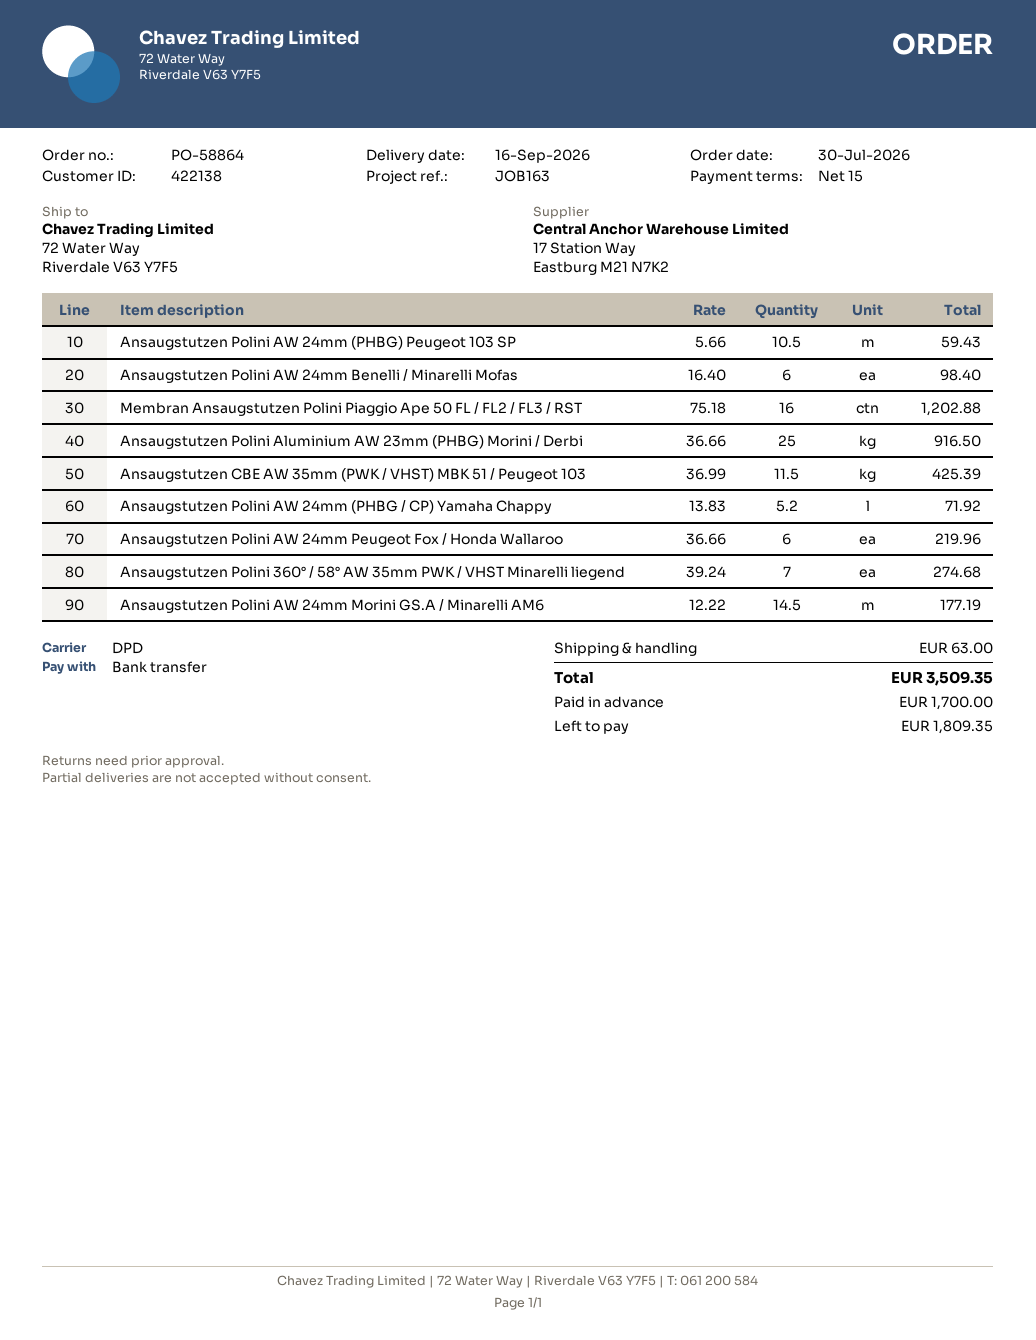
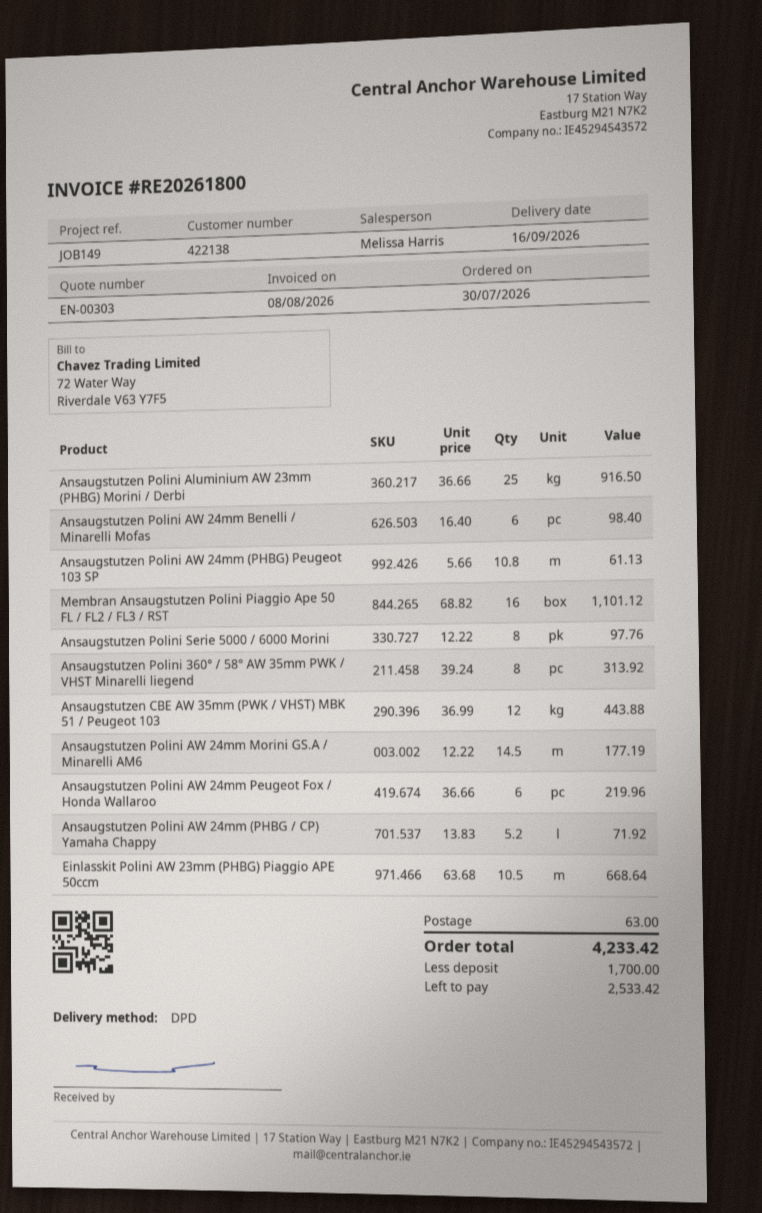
reference: JOB163 -> JOB149
Ansaugstutzen Polini AW 24mm (PHBG) Peugeot 103 SP: 10.5 x 5.66 = 59.43 -> 10.8 x 5.66 = 61.13
Membran Ansaugstutzen Polini Piaggio Ape 50 FL / FL2 / FL3 / RST: 16 x 75.18 = 1202.88 -> 16 x 68.82 = 1101.12
Ansaugstutzen CBE AW 35mm (PWK / VHST) MBK 51 / Peugeot 103: 11.5 x 36.99 = 425.39 -> 12 x 36.99 = 443.88
Ansaugstutzen Polini 360° / 58° AW 35mm PWK / VHST Minarelli liegend: 7 x 39.24 = 274.68 -> 8 x 39.24 = 313.92
Ansaugstutzen Polini Serie 5000 / 6000 Morini: none -> 8 x 12.22 = 97.76
Einlasskit Polini AW 23mm (PHBG) Piaggio APE 50ccm: none -> 10.5 x 63.68 = 668.64
total: 3509.35 -> 4233.42
balance: 1809.35 -> 2533.42

